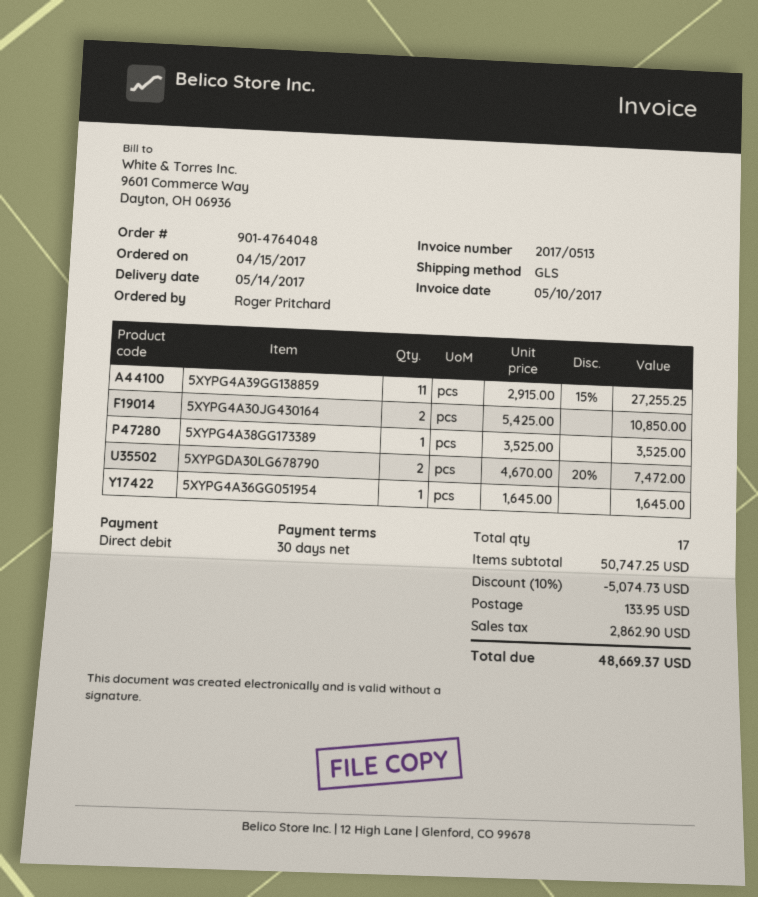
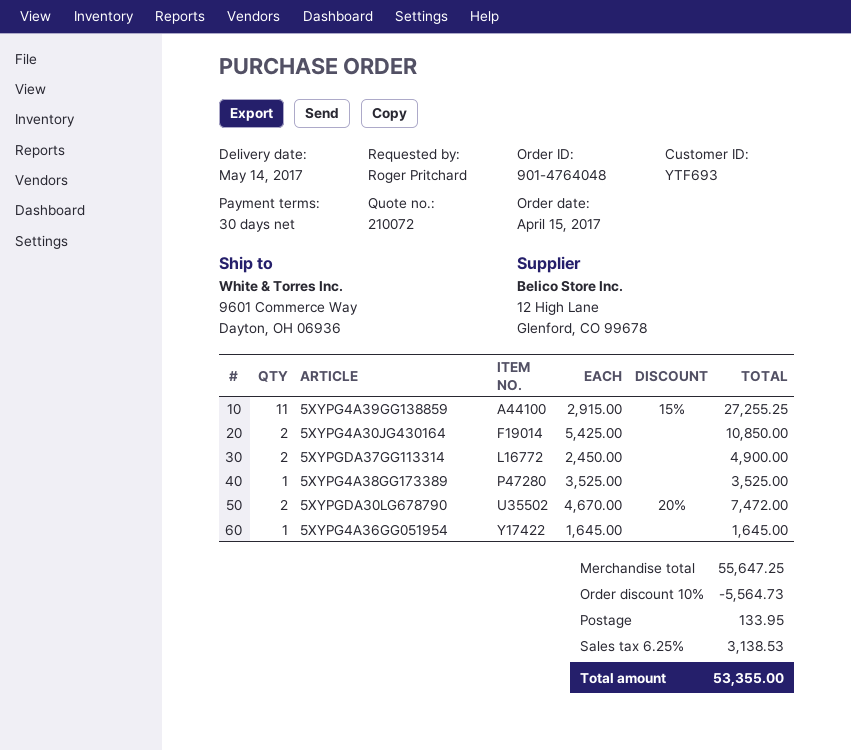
5XYPGDA37GG113314: none -> 2 x 2450.00 = 4900.00
subtotal: 50747.25 -> 55647.25
discount: 10% = 5074.73 -> 10% = 5564.73
tax: 2862.90 -> 3138.53
total: 48669.37 -> 53355.00

